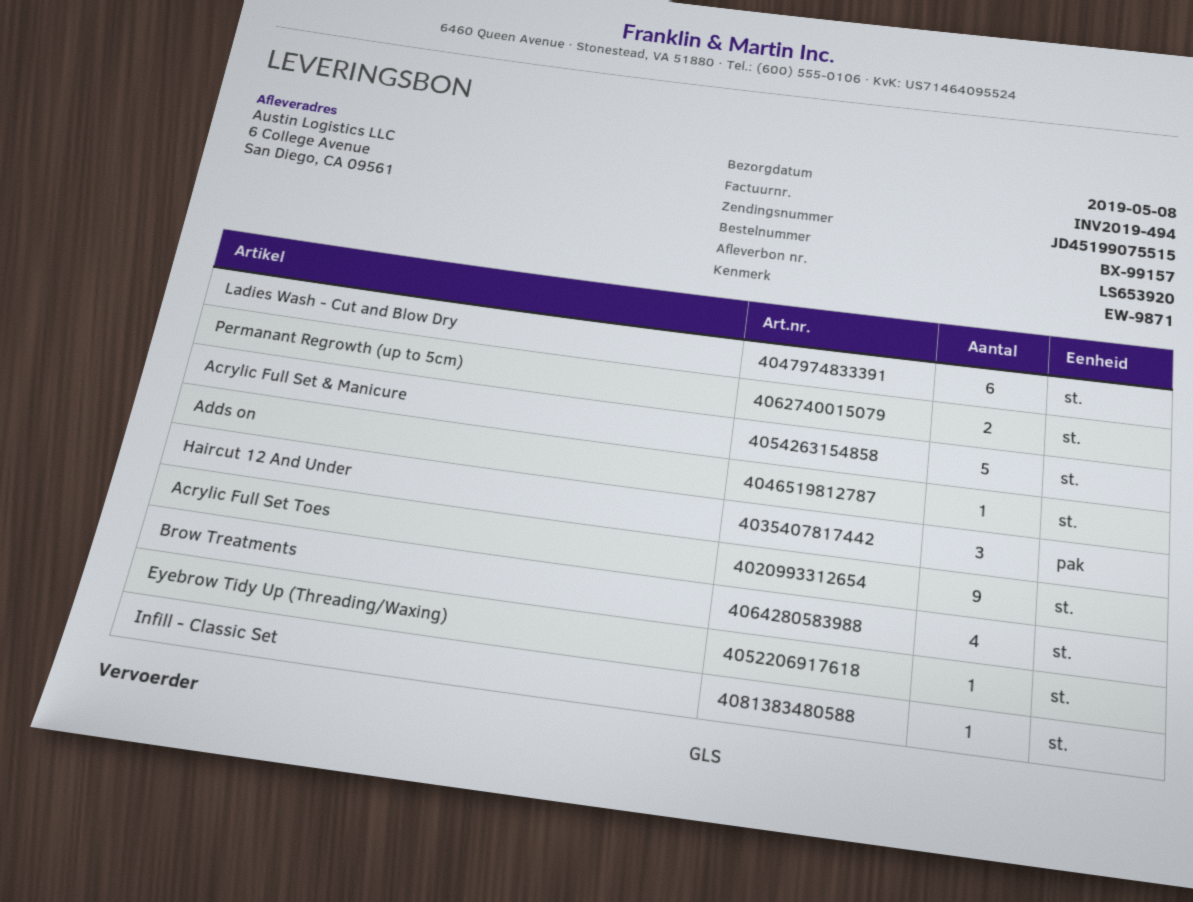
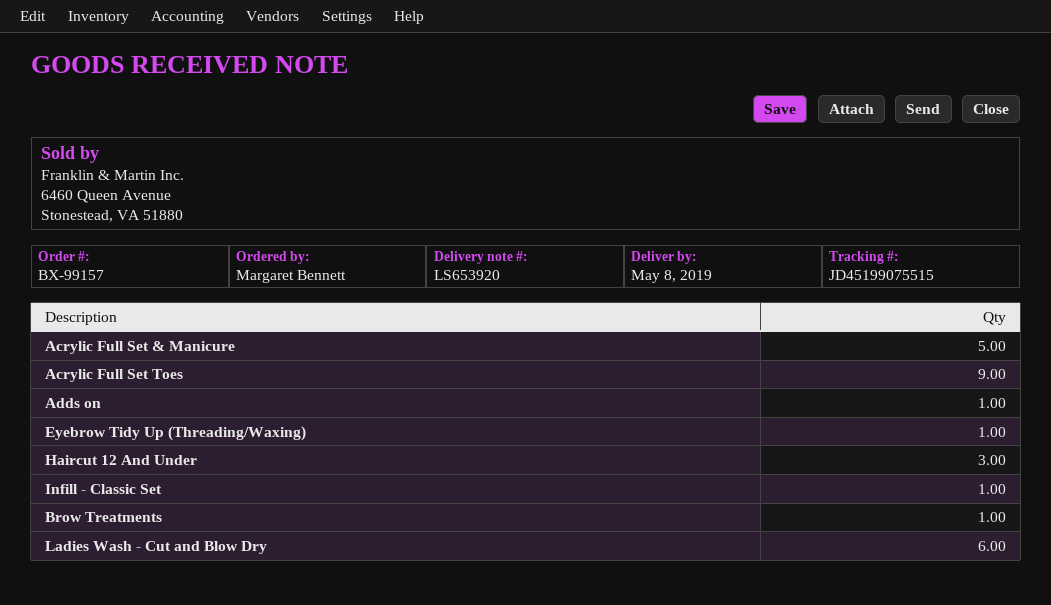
Permanant Regrowth (up to 5cm): 2 -> none
Brow Treatments: 4 -> 1

